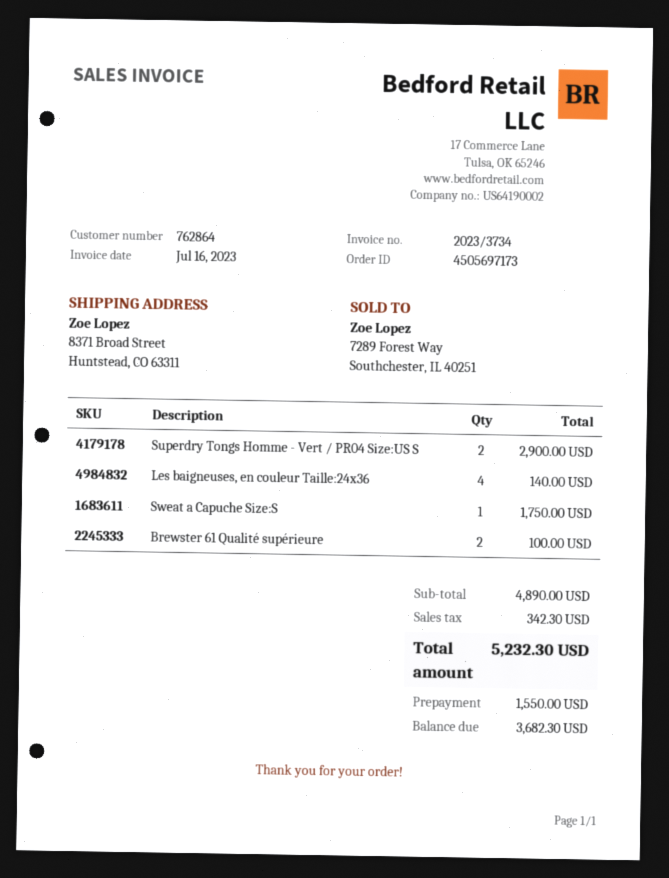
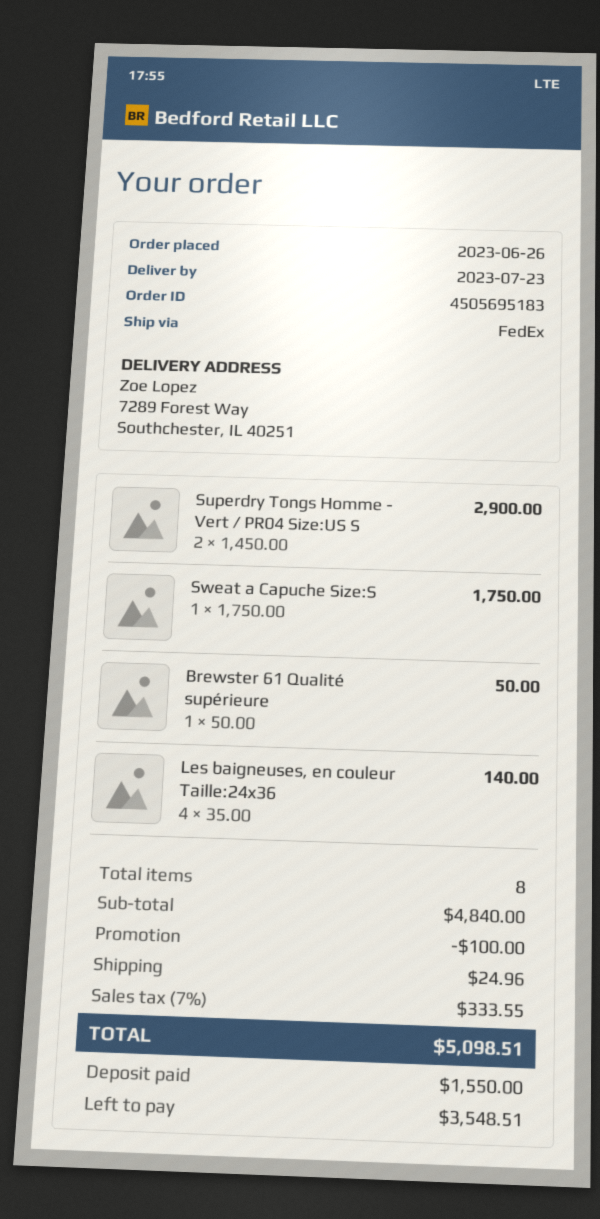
order number: 4505697173 -> 4505695183
ship to: 8371 Broad Street, Huntstead, CO 63311 -> 7289 Forest Way, Southchester, IL 40251
Brewster 61 Qualité supérieure: 2 for 100.00 -> 1 for 50.00
subtotal: 4890.00 -> 4840.00
discount: none -> 100.00
shipping: none -> 24.96
tax: 342.30 -> 333.55
total: 5232.30 -> 5098.51
balance: 3682.30 -> 3548.51

